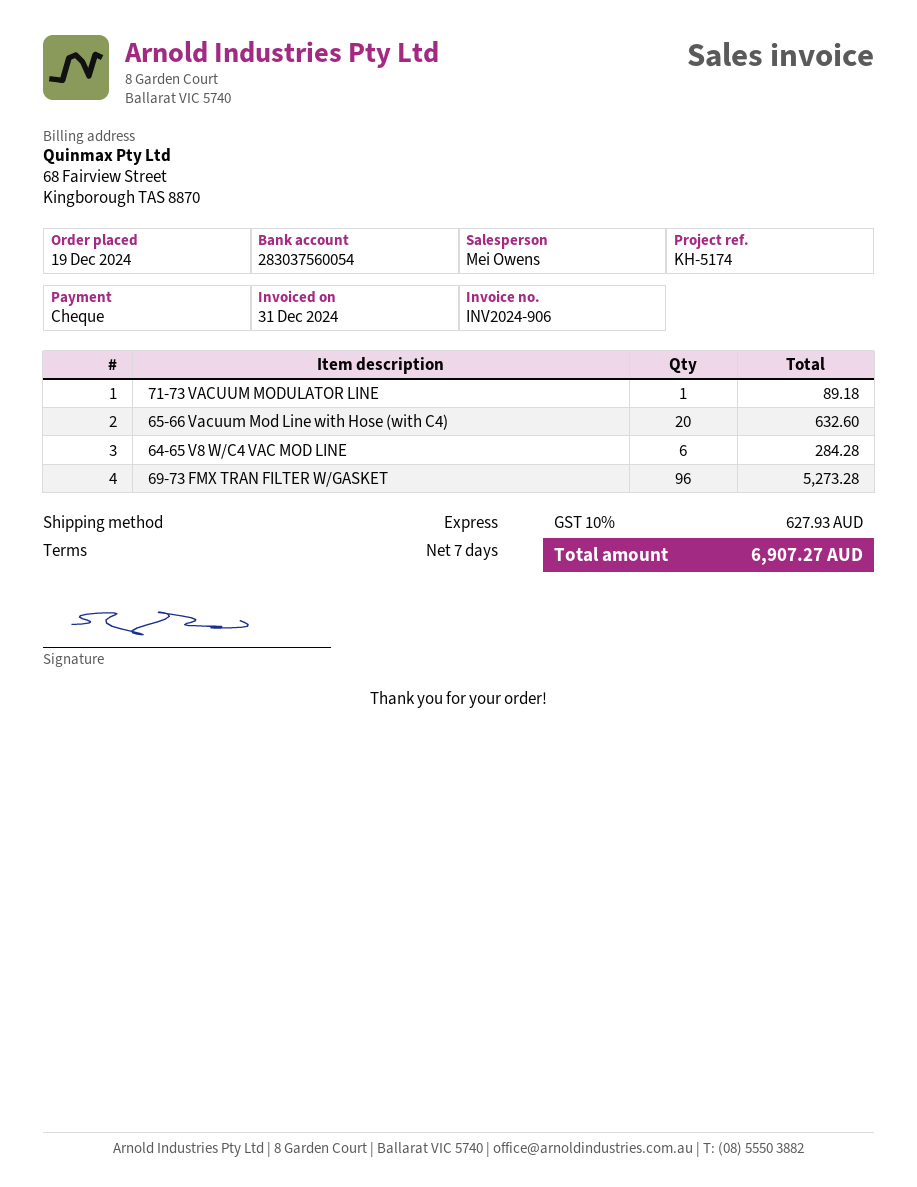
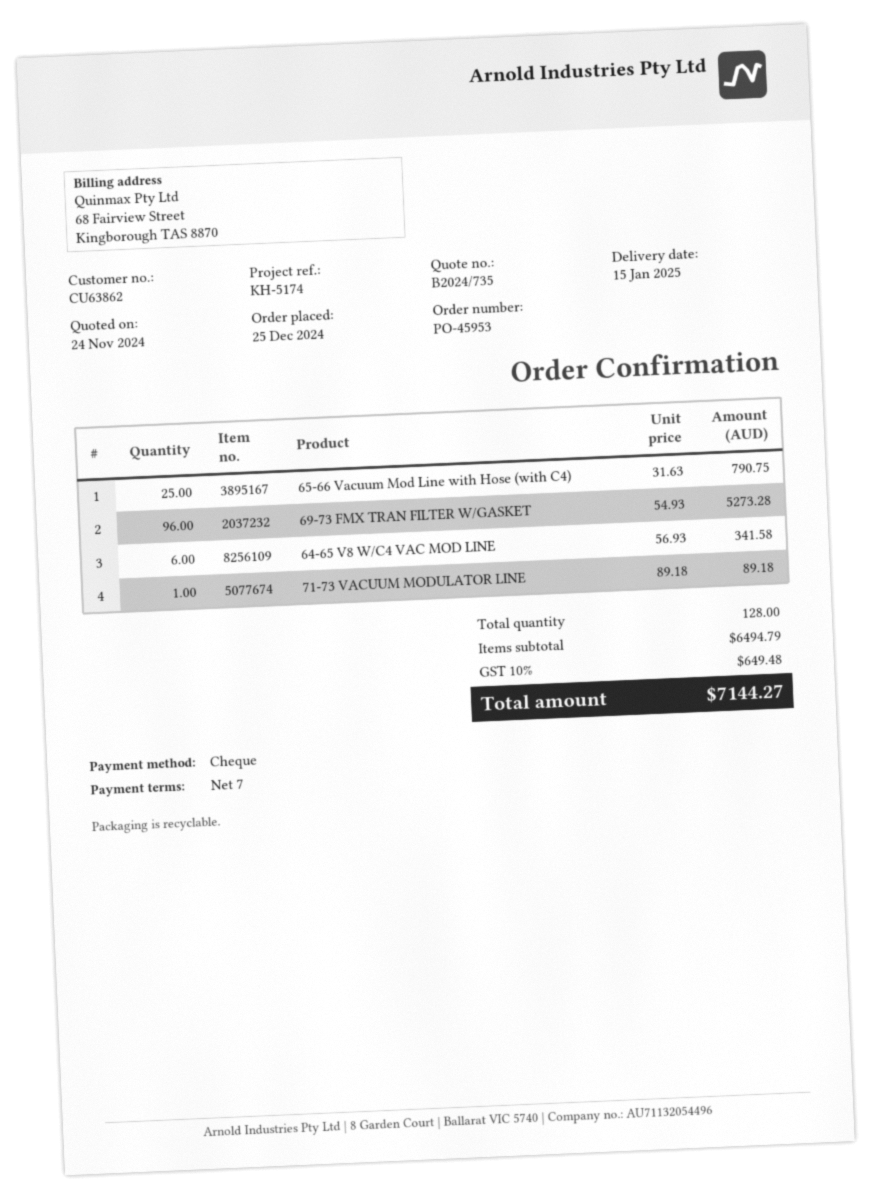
order date: 2024-12-19 -> 2024-12-25
65-66 Vacuum Mod Line with Hose (with C4): 20 for 632.60 -> 25 for 790.75
64-65 V8 W/C4 VAC MOD LINE: 6 for 284.28 -> 6 for 341.58
tax: 10% = 627.93 -> 10% = 649.48
total: 6907.27 -> 7144.27

